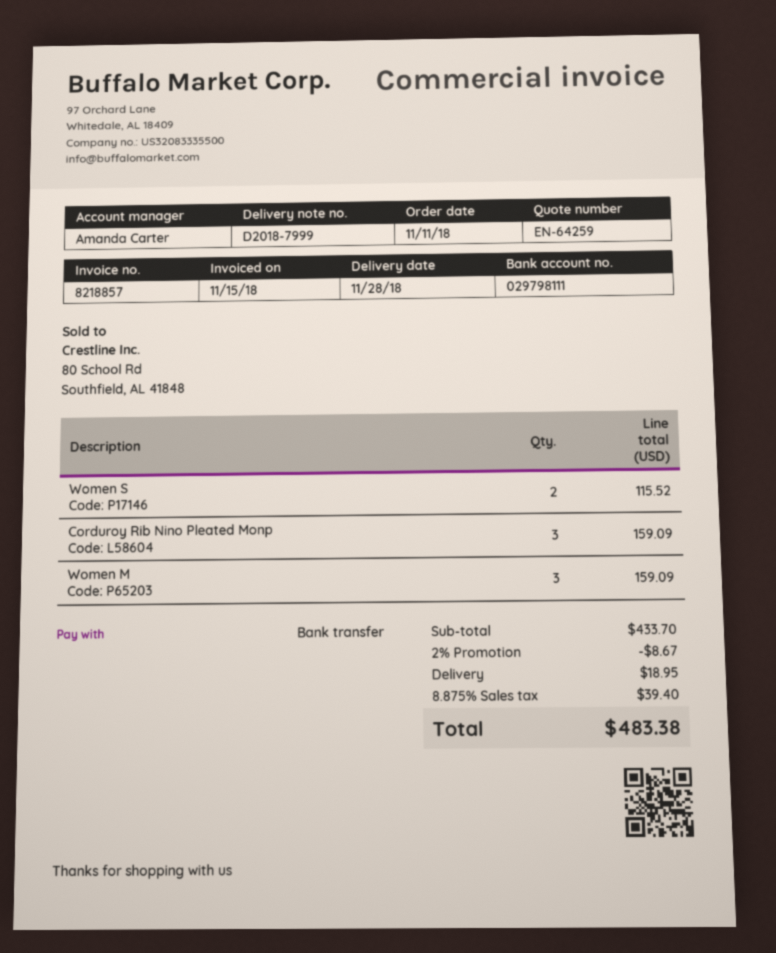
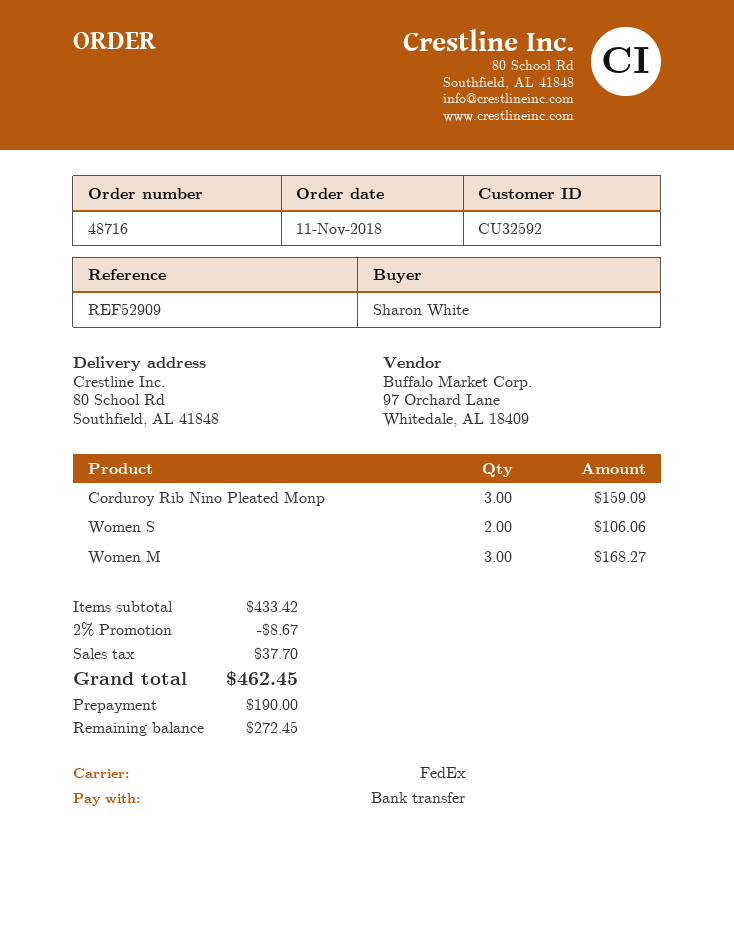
Women S: 2 for 115.52 -> 2 for 106.06
Women M: 3 for 159.09 -> 3 for 168.27
subtotal: 433.70 -> 433.42
shipping: 18.95 -> none
tax: 39.40 -> 37.70
total: 483.38 -> 462.45

